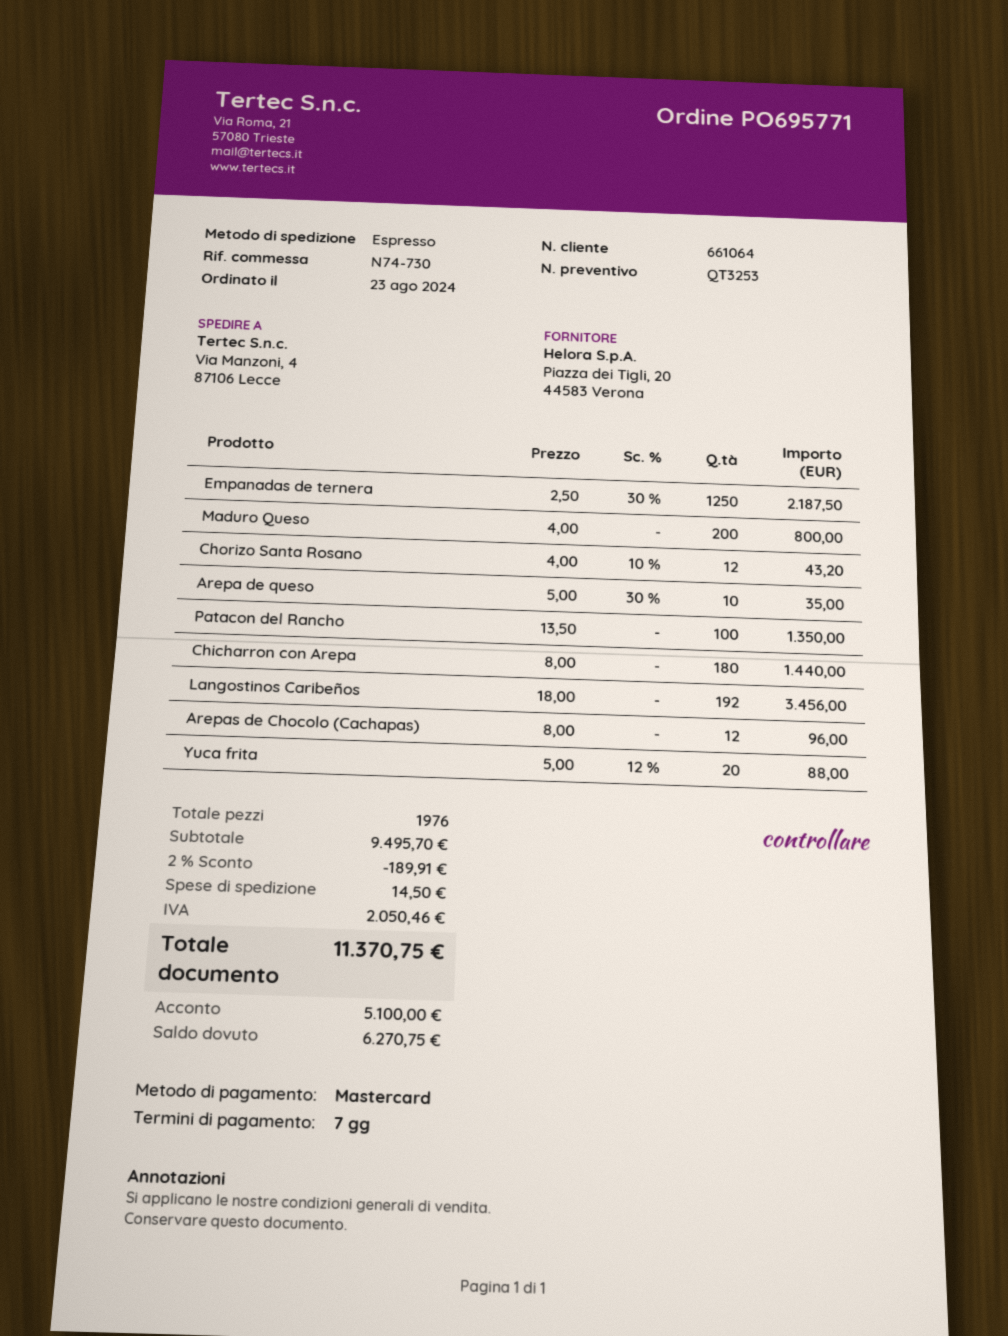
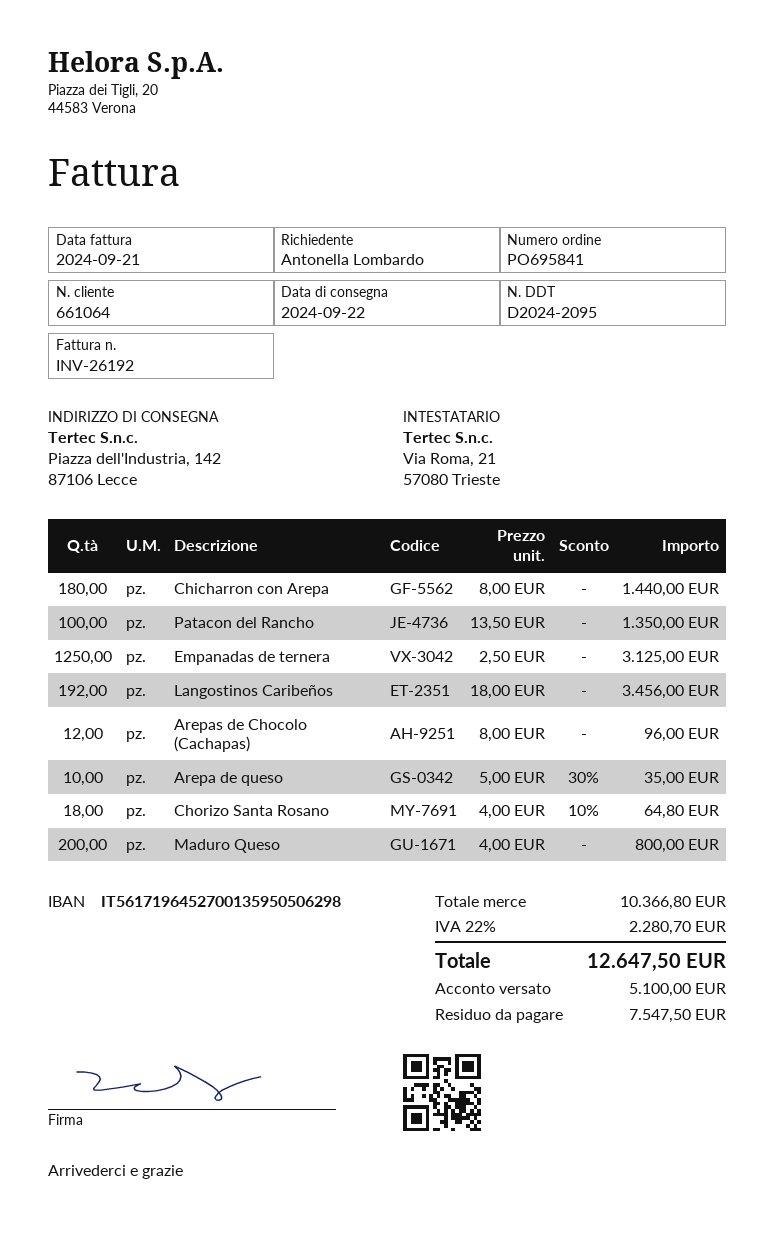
order number: PO695771 -> PO695841
ship to: Via Manzoni, 4, 87106 Lecce -> Piazza dell'Industria, 142, 87106 Lecce
Empanadas de ternera: 1250 x 2.50 - 30% = 2187.50 -> 1250 x 2.50 = 3125.00
Chorizo Santa Rosano: 12 x 4.00 - 10% = 43.20 -> 18 x 4.00 - 10% = 64.80
Yuca frita: 20 x 5.00 - 12% = 88.00 -> none
subtotal: 9495.70 -> 10366.80
discount: 2% = 189.91 -> none
shipping: 14.50 -> none
tax: 2050.46 -> 2280.70
total: 11370.75 -> 12647.50
balance: 6270.75 -> 7547.50

